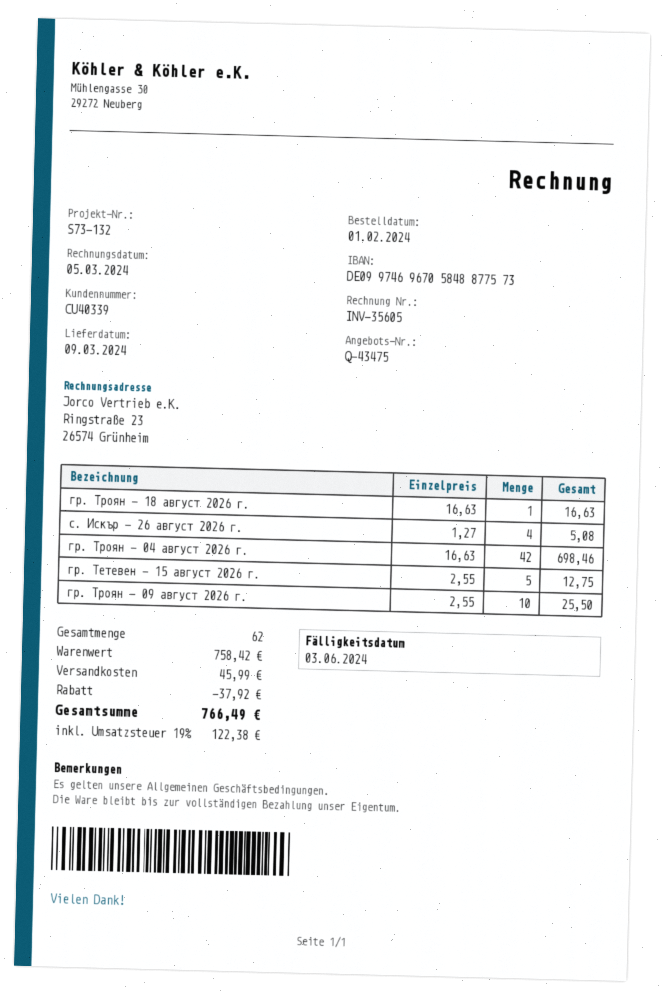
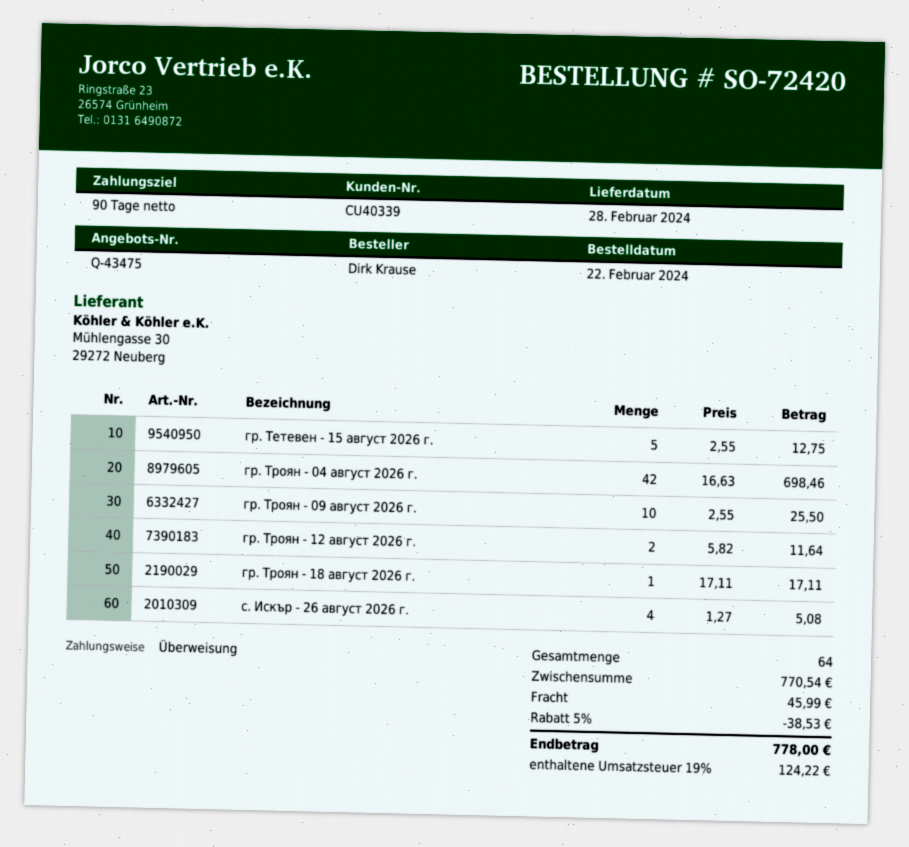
order date: 2024-02-01 -> 2024-02-22
delivery date: 2024-03-09 -> 2024-02-28
гр. Троян - 18 август 2026 г.: 1 x 16.63 = 16.63 -> 1 x 17.11 = 17.11
гр. Троян - 12 август 2026 г.: none -> 2 x 5.82 = 11.64
total quantity: 62 -> 64
subtotal: 758.42 -> 770.54
discount: 37.92 -> 38.53
tax: 19% = 122.38 -> 19% = 124.22
total: 766.49 -> 778.00

